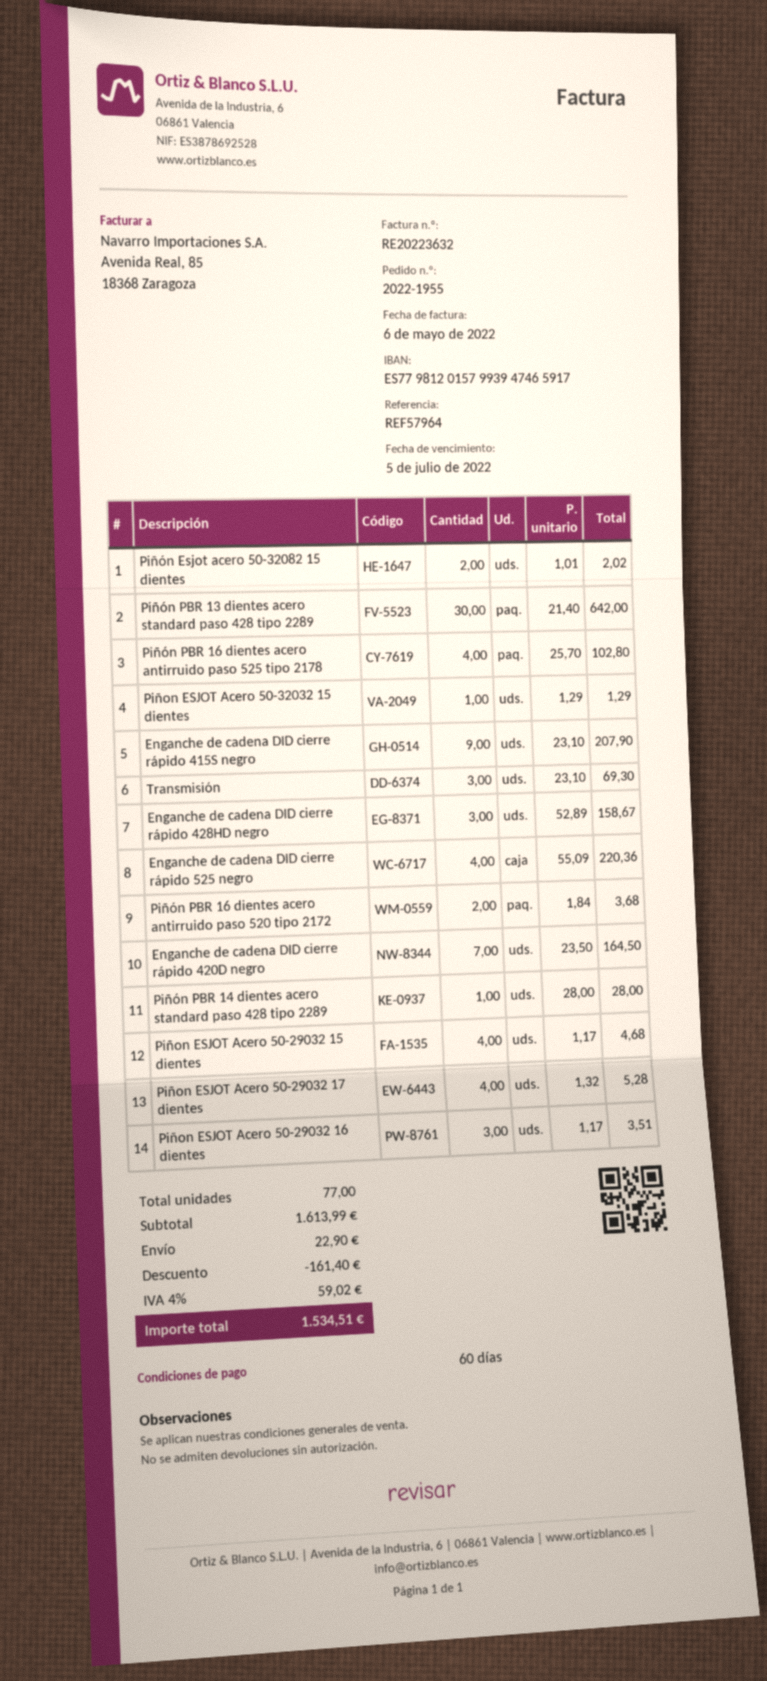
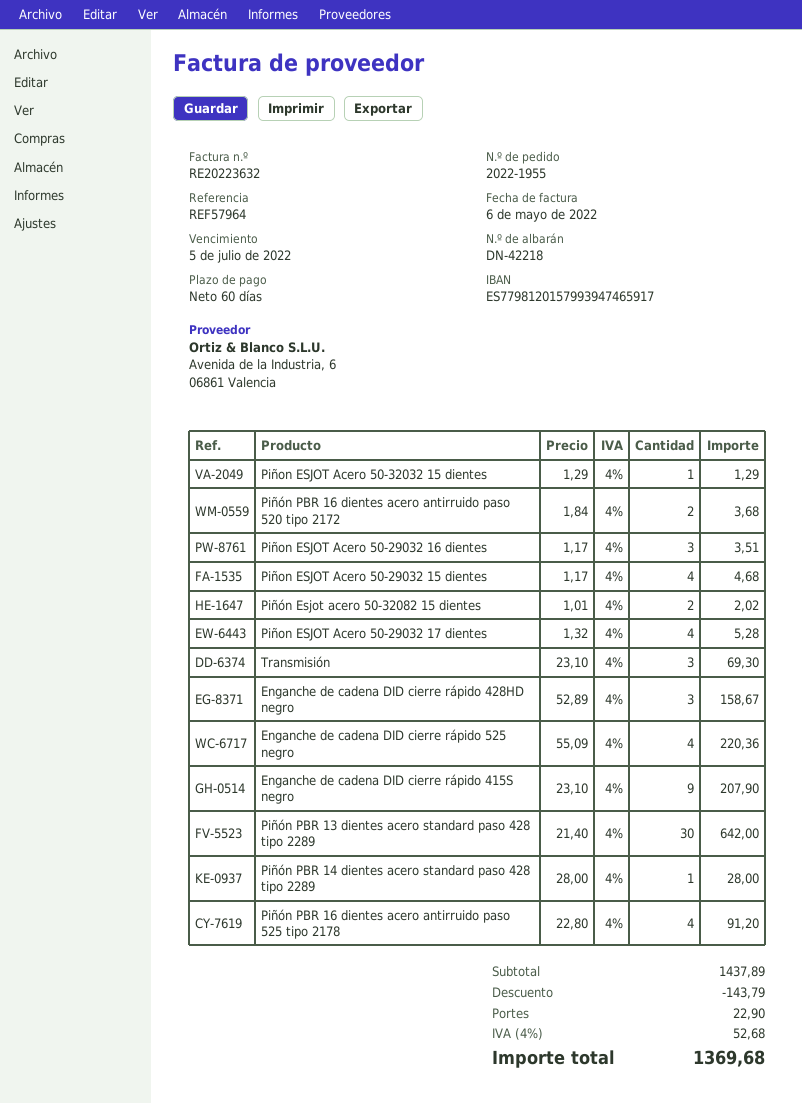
Piñón PBR 16 dientes acero antirruido paso 525 tipo 2178: 4 x 25.70 = 102.80 -> 4 x 22.80 = 91.20
Enganche de cadena DID cierre rápido 420D negro: 7 x 23.50 = 164.50 -> none
subtotal: 1613.99 -> 1437.89
discount: 161.40 -> 143.79
tax: 4% = 59.02 -> 4% = 52.68
total: 1534.51 -> 1369.68

